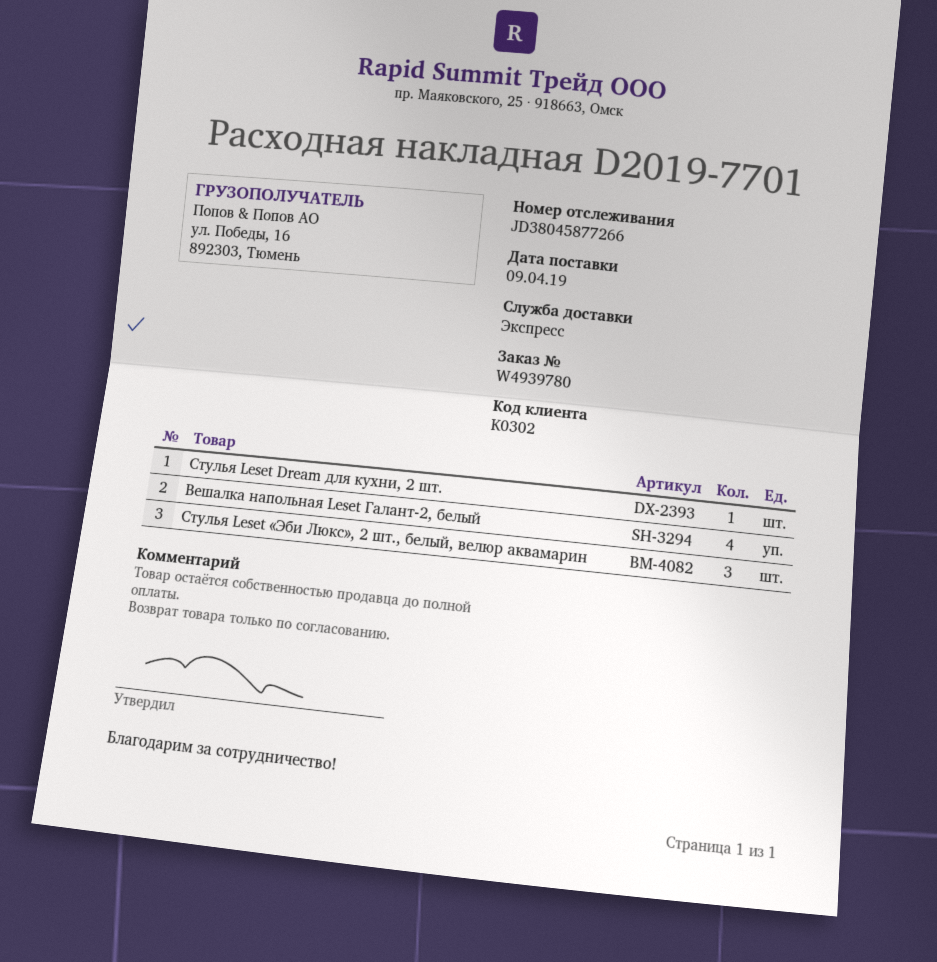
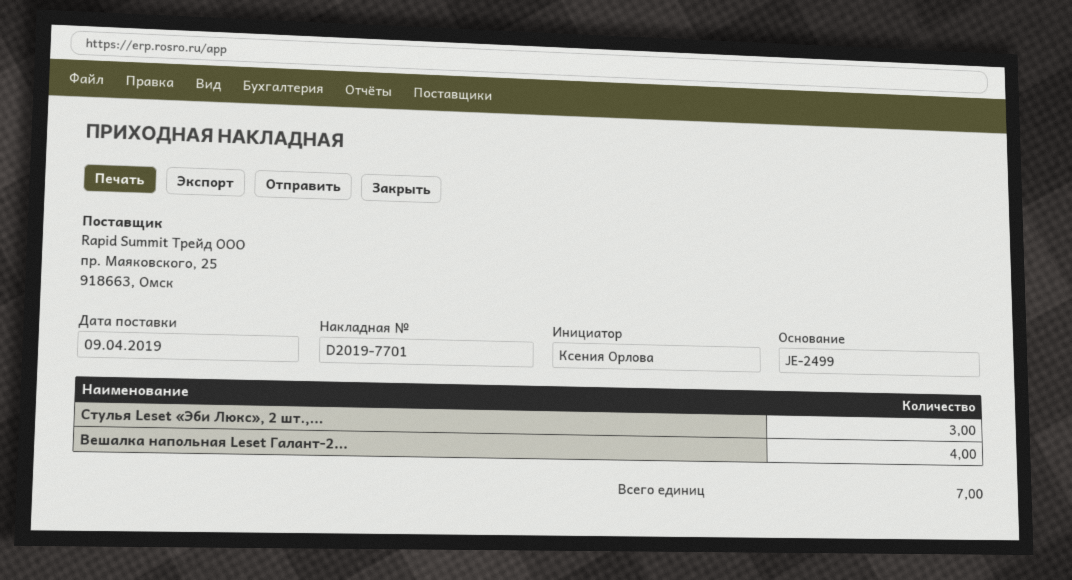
Стулья Leset Dream для кухни, 2 шт.: 1 -> none

